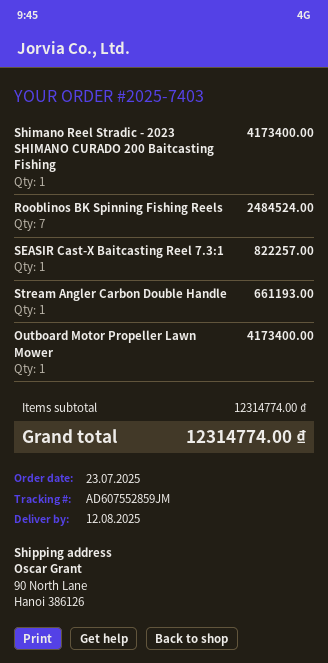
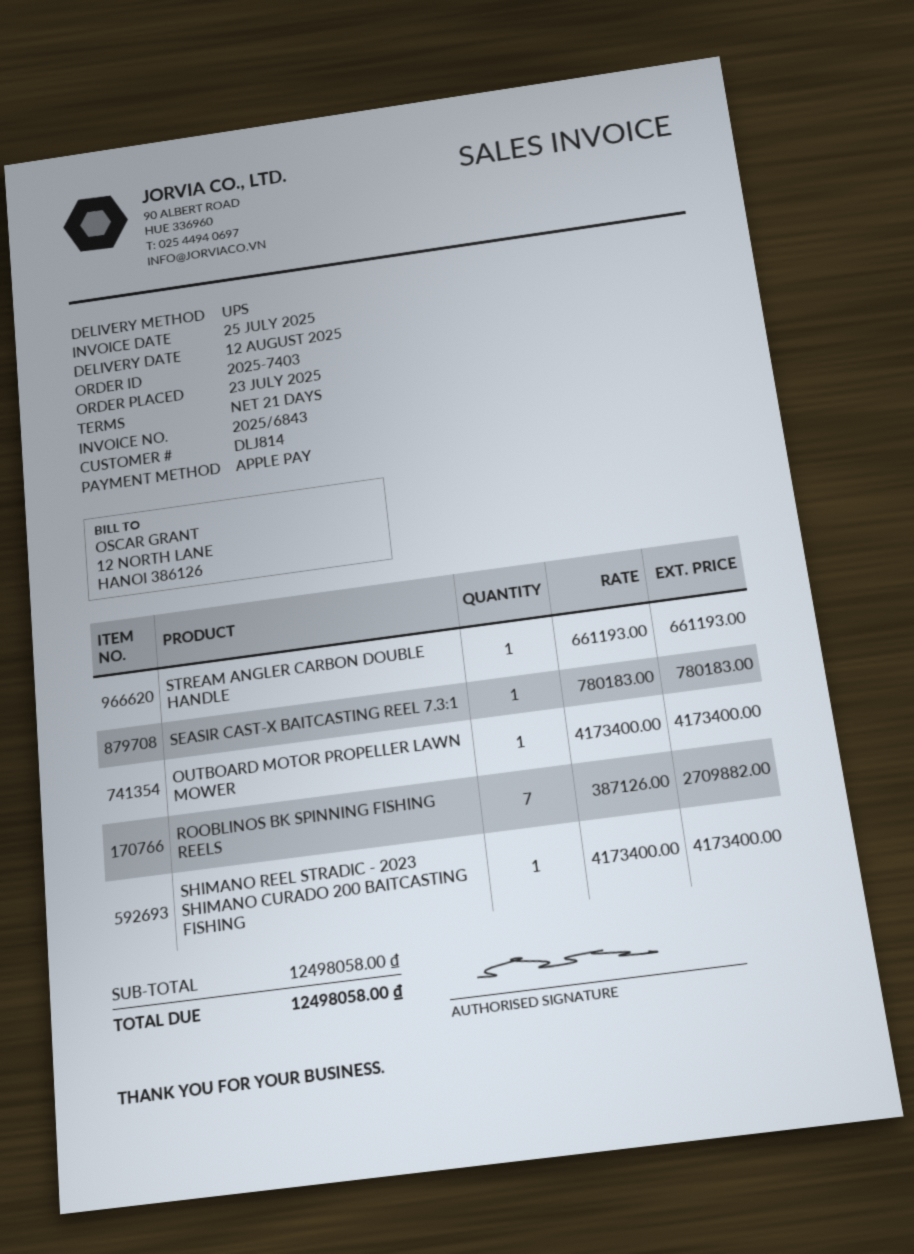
Rooblinos BK Spinning Fishing Reels: 7 for 2484524.00 -> 7 for 2709882.00
SEASIR Cast-X Baitcasting Reel 7.3:1: 1 for 822257.00 -> 1 for 780183.00
subtotal: 12314774.00 -> 12498058.00
total: 12314774.00 -> 12498058.00

